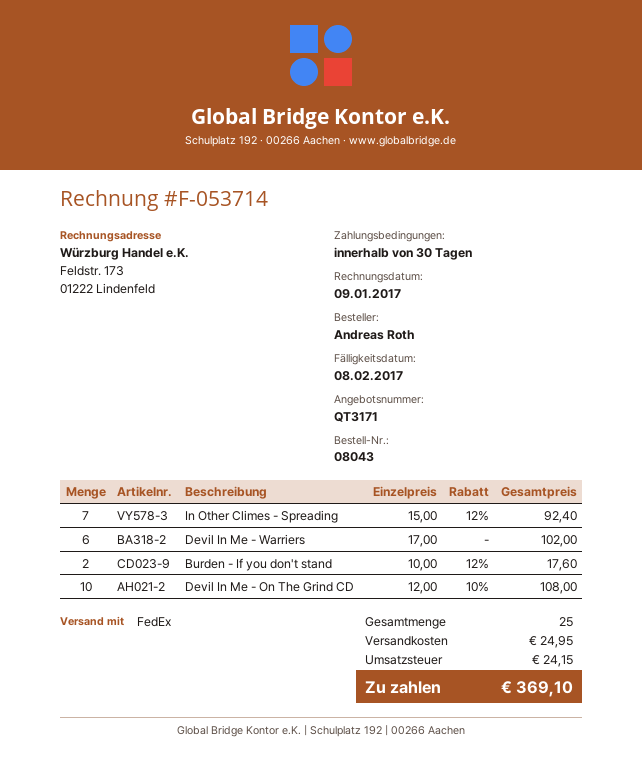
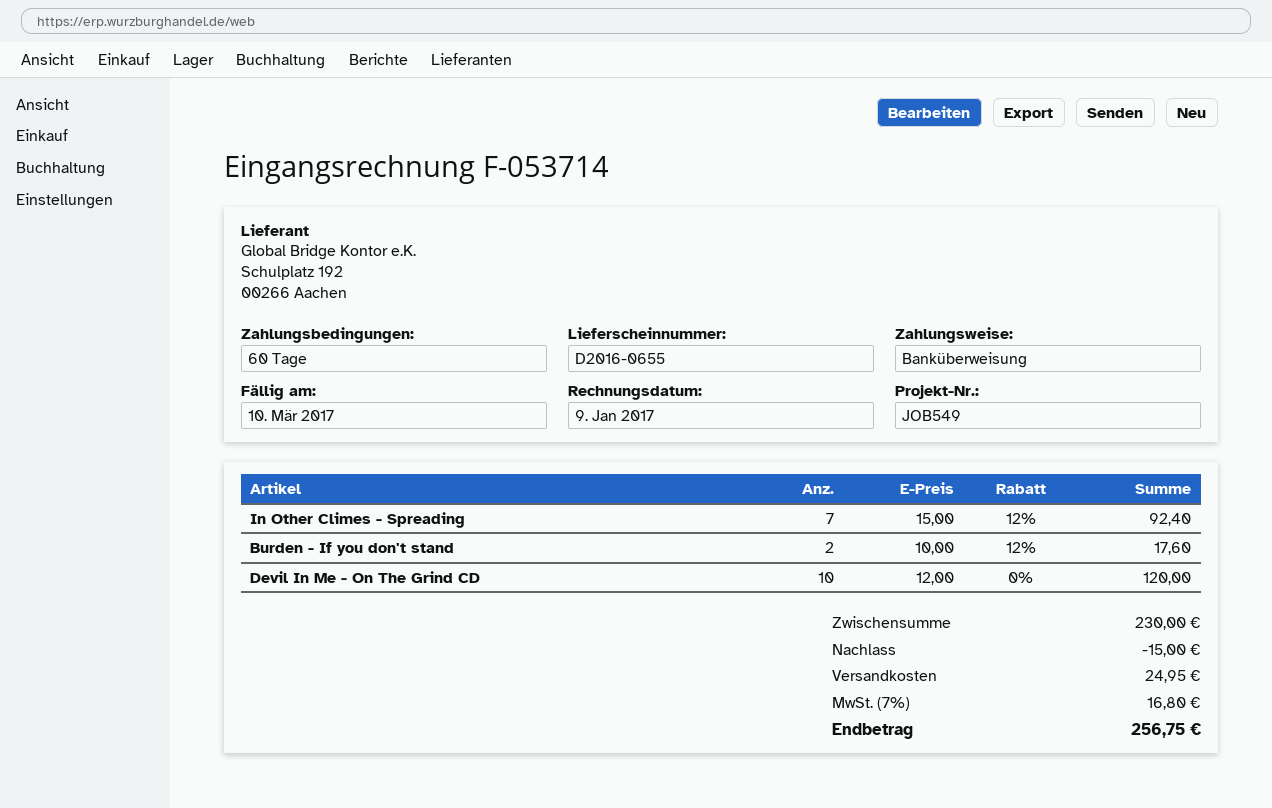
payment terms: 30 days -> 60 days
due date: 2017-02-08 -> 2017-03-10
Devil In Me - Warriers: 6 x 17.00 = 102.00 -> none
Devil In Me - On The Grind CD: 10 x 12.00 - 10% = 108.00 -> 10 x 12.00 = 120.00
discount: none -> 15.00
tax: 24.15 -> 16.80
total: 369.10 -> 256.75

